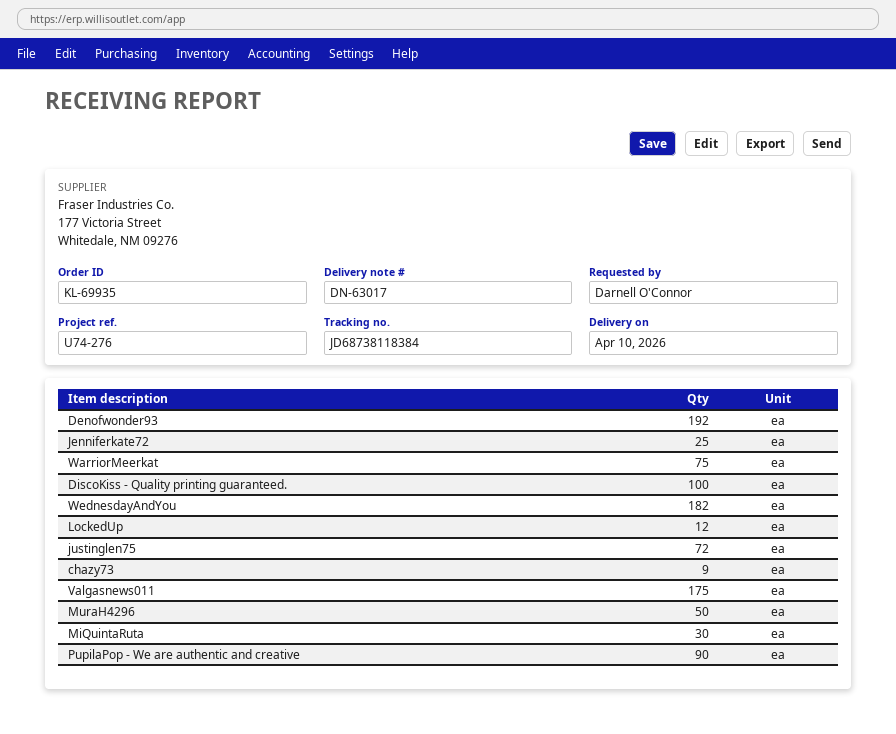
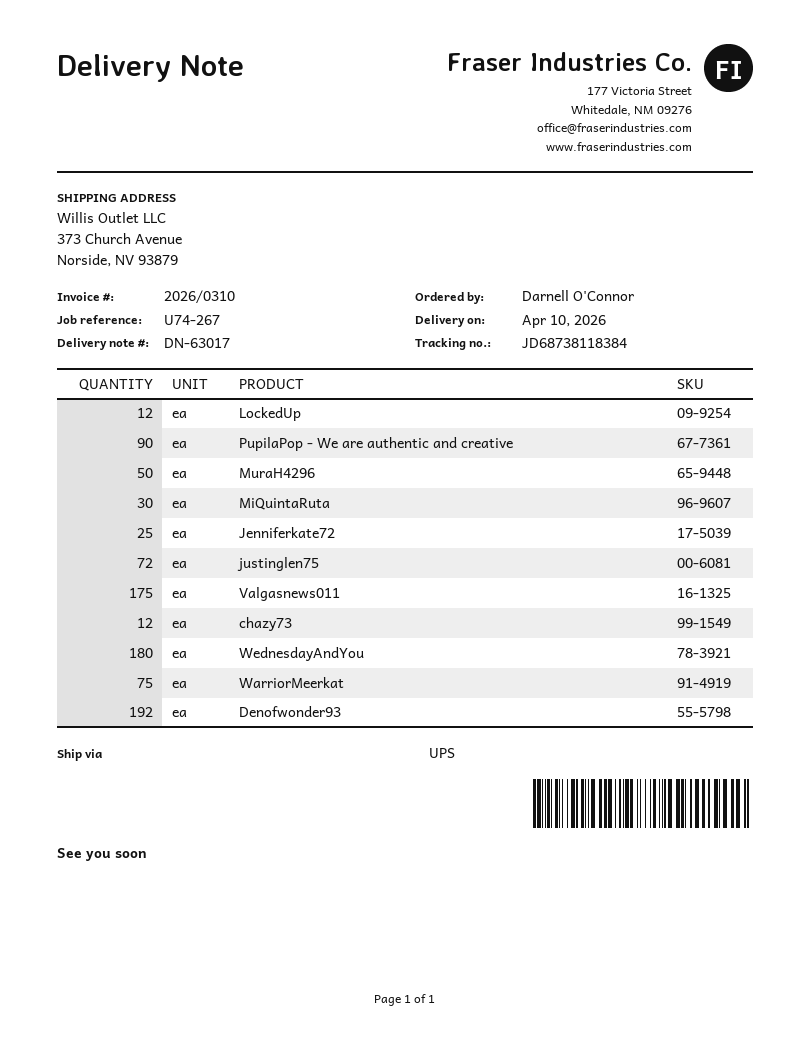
reference: U74-276 -> U74-267
DiscoKiss - Quality printing guaranteed.: 100 -> none
WednesdayAndYou: 182 -> 180
chazy73: 9 -> 12

